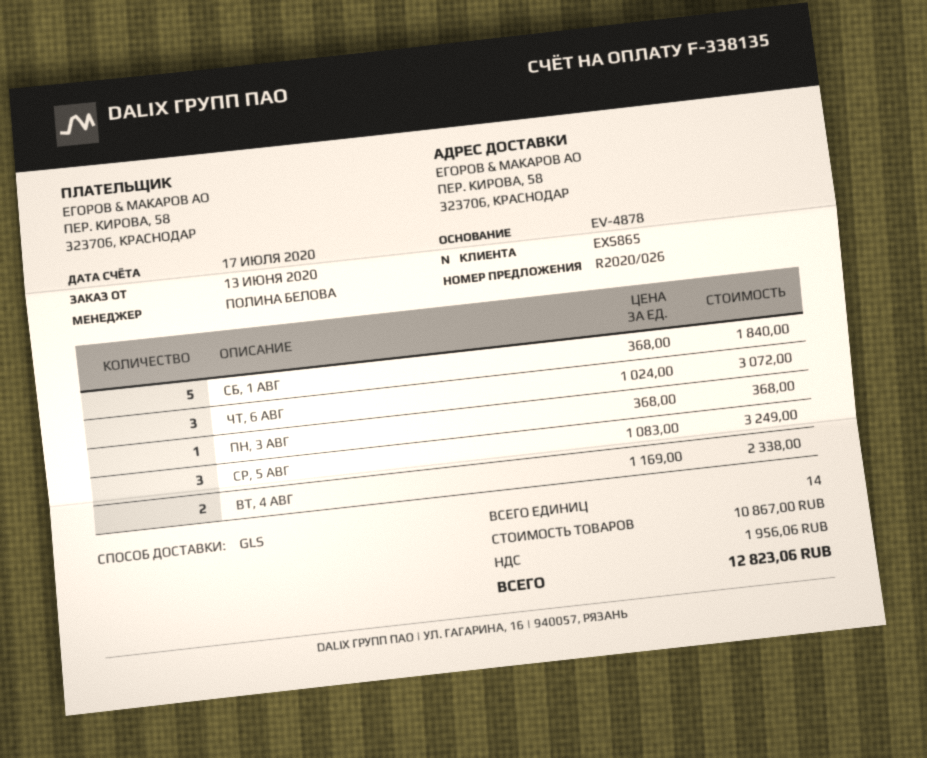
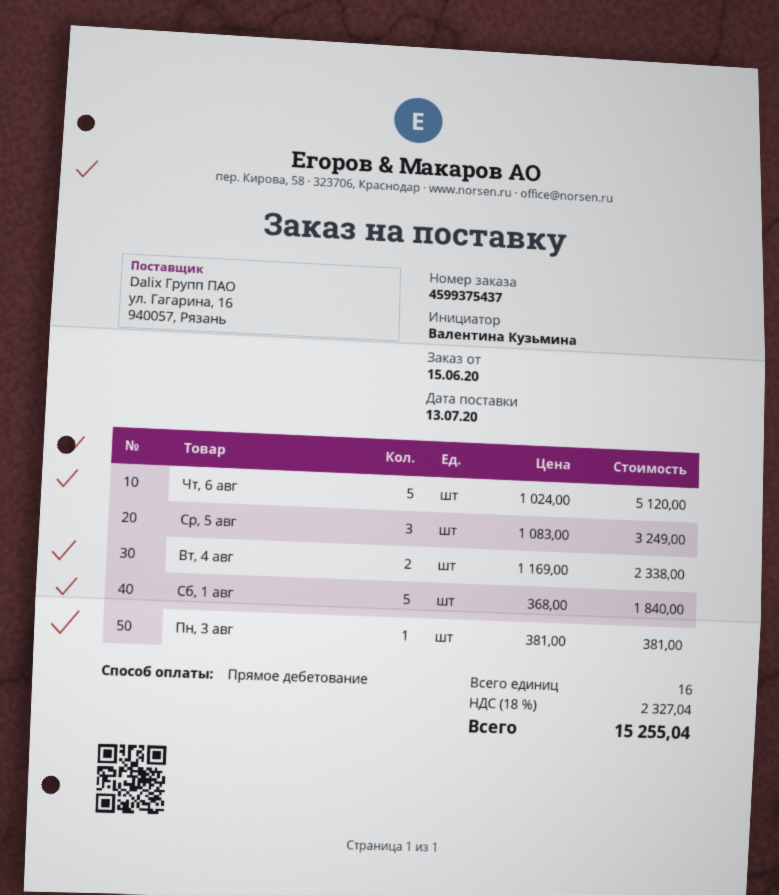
order date: 2020-06-13 -> 2020-06-15
ЧТ, 6 АВГ: 3 x 1024.00 = 3072.00 -> 5 x 1024.00 = 5120.00
ПН, 3 АВГ: 1 x 368.00 = 368.00 -> 1 x 381.00 = 381.00
total quantity: 14 -> 16
tax: 1956.06 -> 2327.04
total: 12823.06 -> 15255.04

